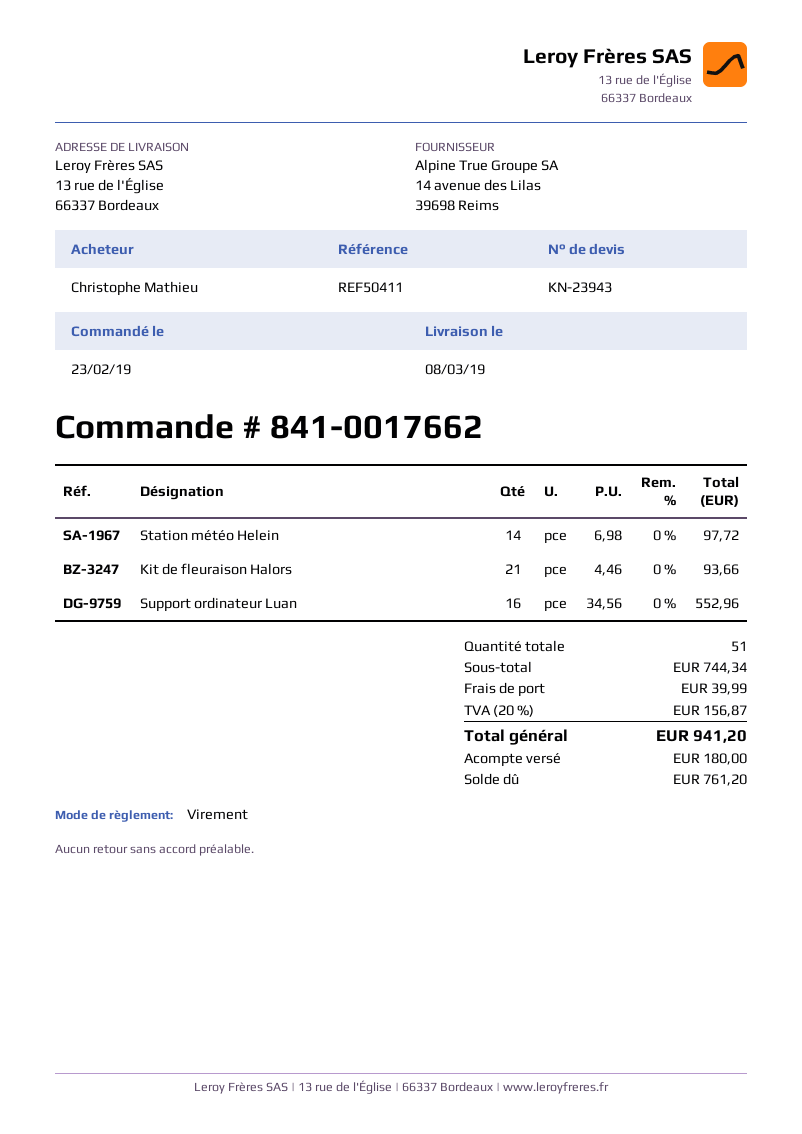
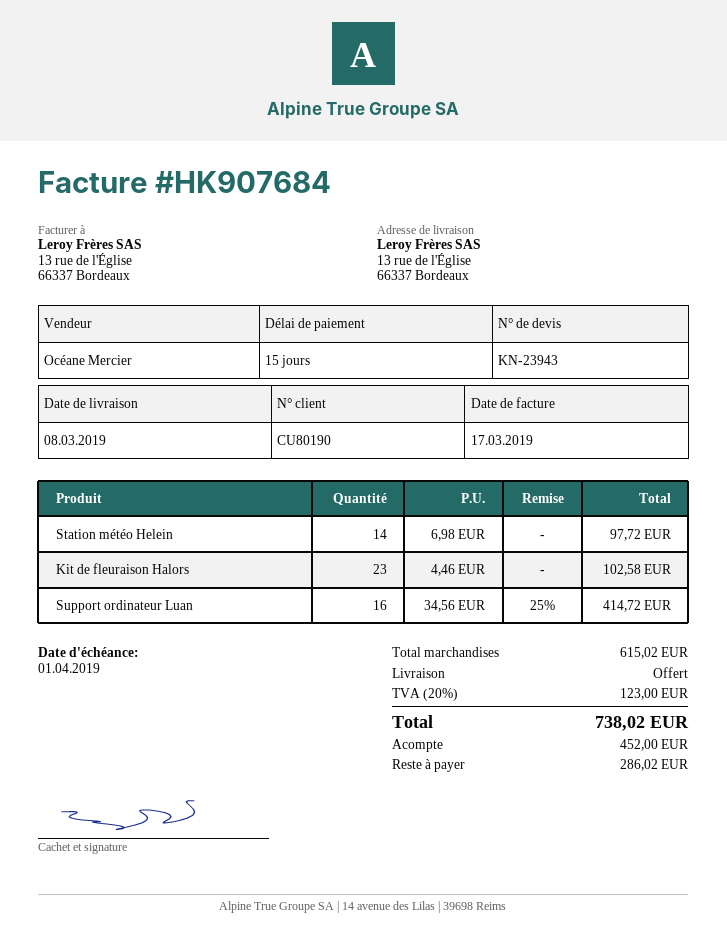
Kit de fleuraison Halors: 21 x 4.46 = 93.66 -> 23 x 4.46 = 102.58
Support ordinateur Luan: 16 x 34.56 = 552.96 -> 16 x 34.56 - 25% = 414.72
subtotal: 744.34 -> 615.02
shipping: 39.99 -> 0.00
tax: 20% = 156.87 -> 20% = 123.00
total: 941.20 -> 738.02
deposit: 180.00 -> 452.00
balance: 761.20 -> 286.02

